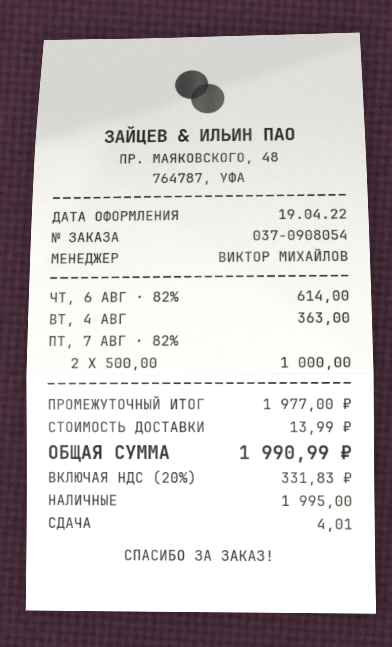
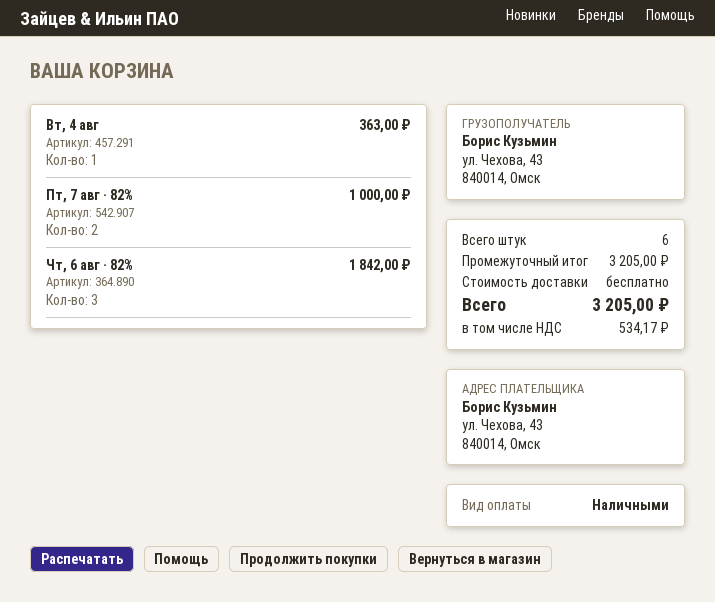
ЧТ, 6 АВГ · 82%: 1 for 614.00 -> 3 for 1842.00
subtotal: 1977.00 -> 3205.00
shipping: 13.99 -> 0.00
tax: 331.83 -> 534.17
total: 1990.99 -> 3205.00

